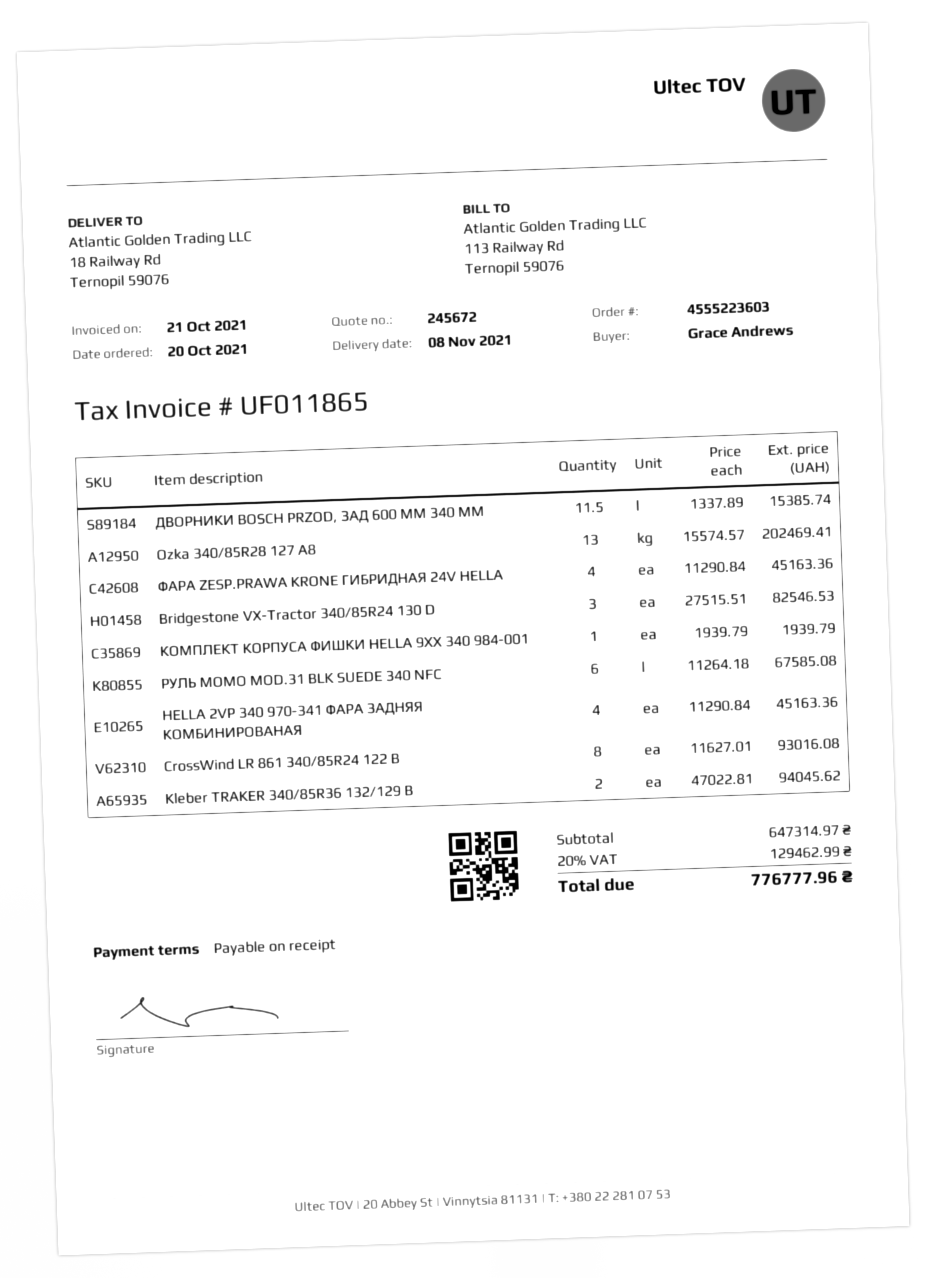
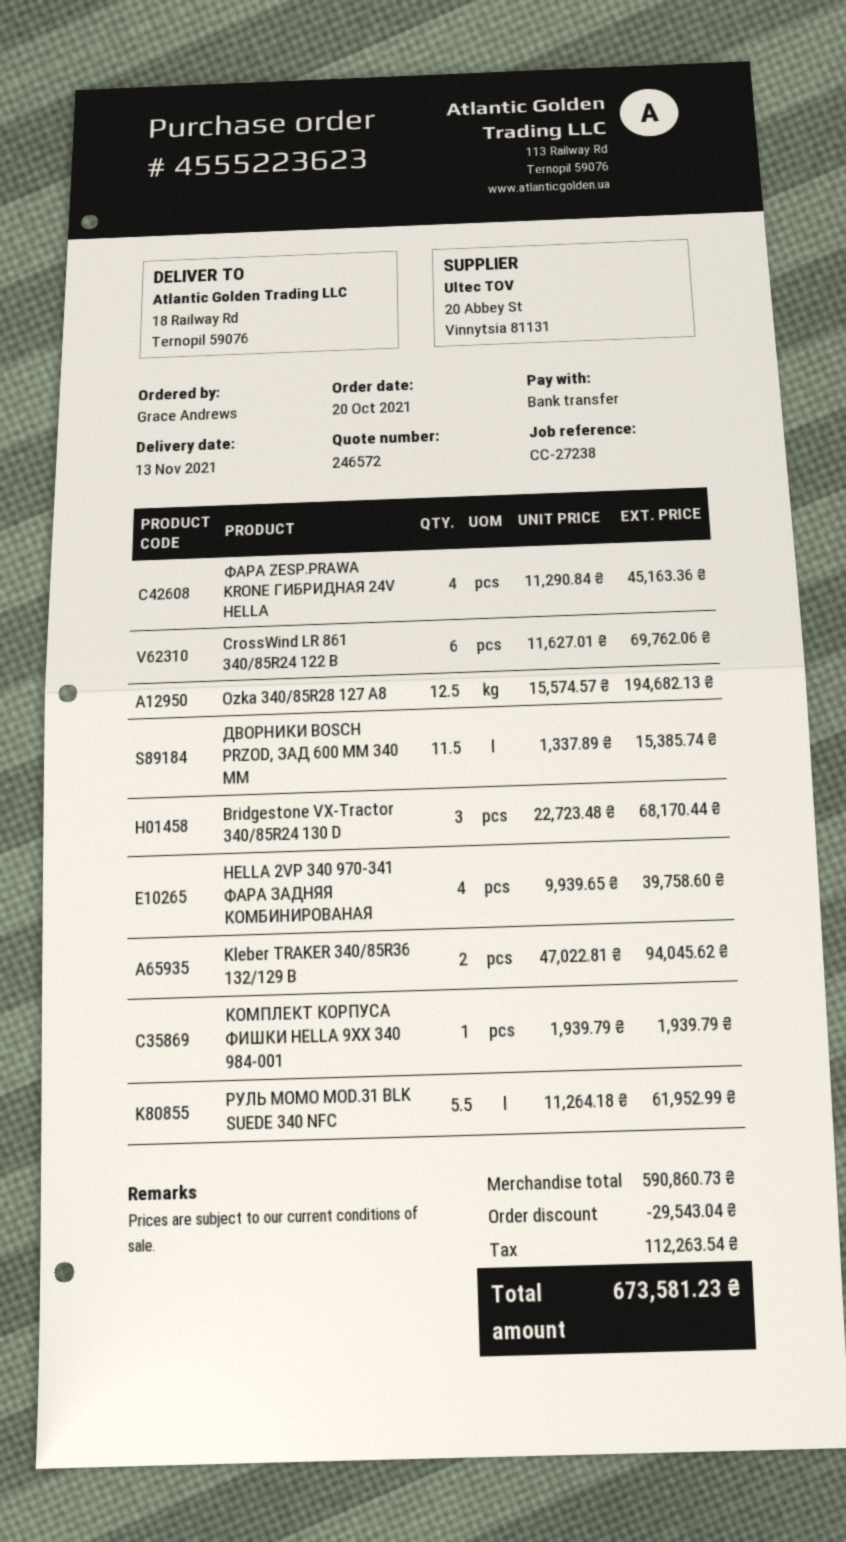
quote number: 245672 -> 246572
order number: 4555223603 -> 4555223623
delivery date: 2021-11-08 -> 2021-11-13
Ozka 340/85R28 127 A8: 13 x 15574.57 = 202469.41 -> 12.5 x 15574.57 = 194682.13
Bridgestone VX-Tractor 340/85R24 130 D: 3 x 27515.51 = 82546.53 -> 3 x 22723.48 = 68170.44
РУЛЬ MOMO MOD.31 BLK SUEDE 340 NFC: 6 x 11264.18 = 67585.08 -> 5.5 x 11264.18 = 61952.99
HELLA 2VP 340 970-341 ФАРА ЗАДНЯЯ КОМБИНИРОВАНАЯ: 4 x 11290.84 = 45163.36 -> 4 x 9939.65 = 39758.60
CrossWind LR 861 340/85R24 122 B: 8 x 11627.01 = 93016.08 -> 6 x 11627.01 = 69762.06
subtotal: 647314.97 -> 590860.73
discount: none -> 29543.04
tax: 129462.99 -> 112263.54
total: 776777.96 -> 673581.23

